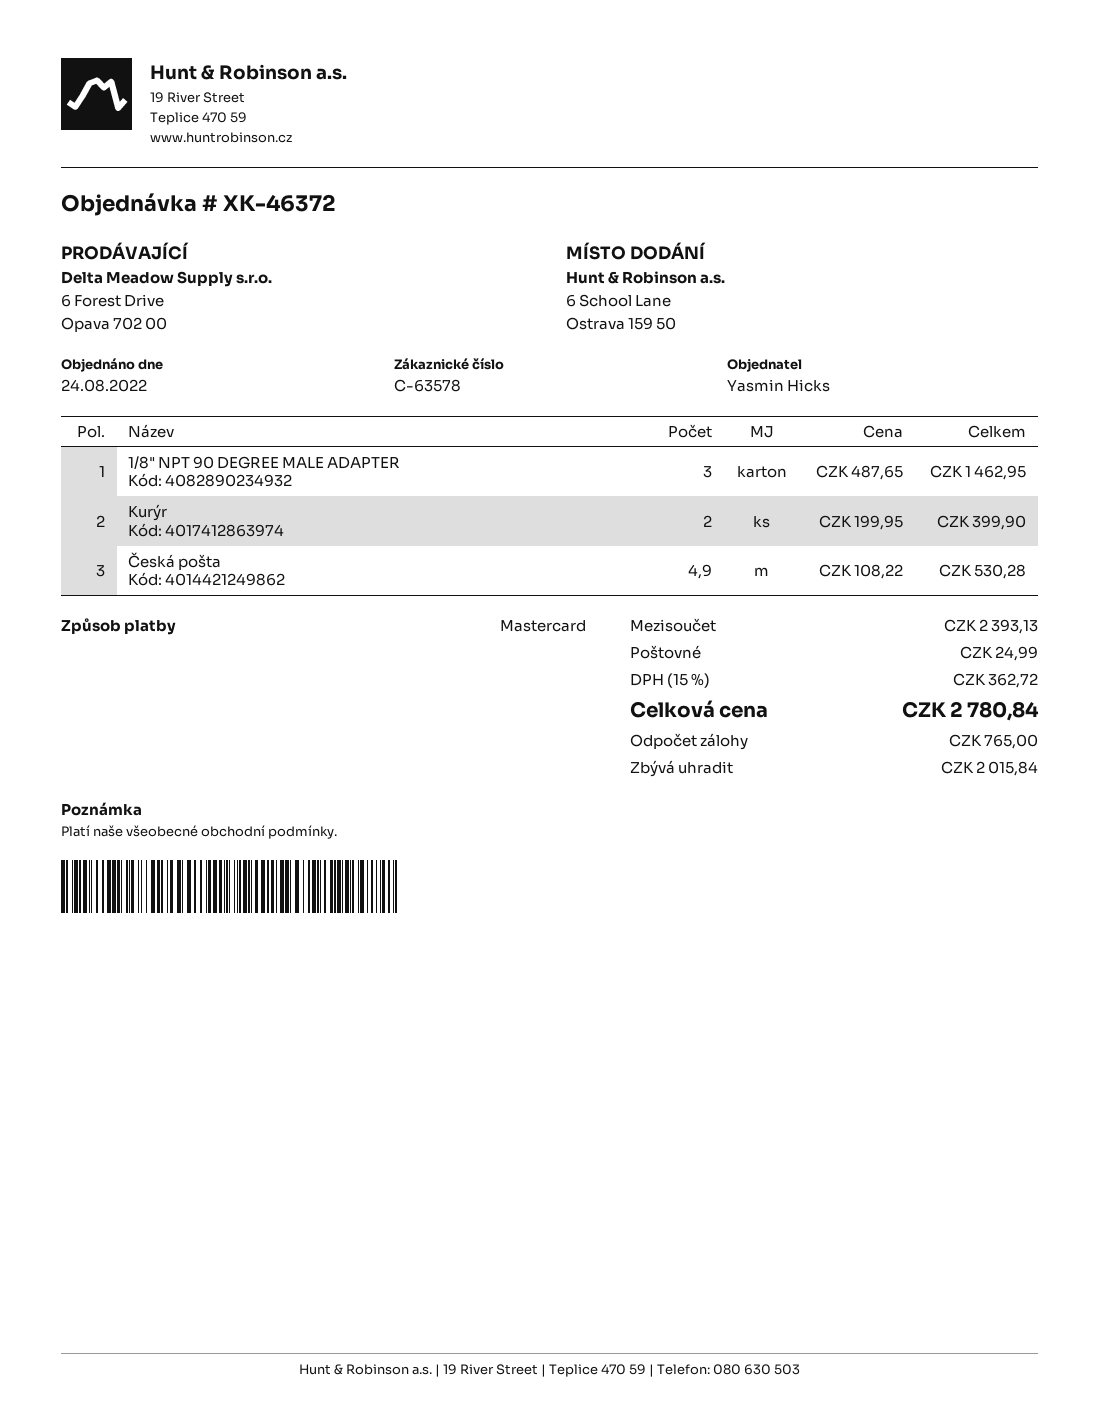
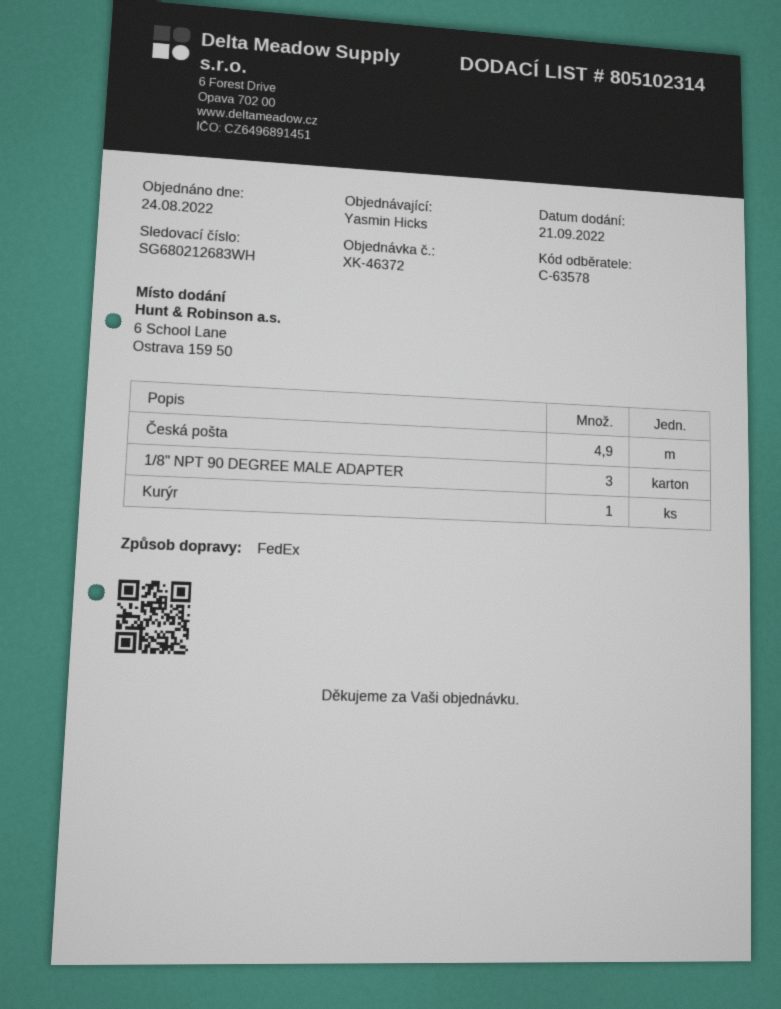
Kurýr: 2 -> 1

